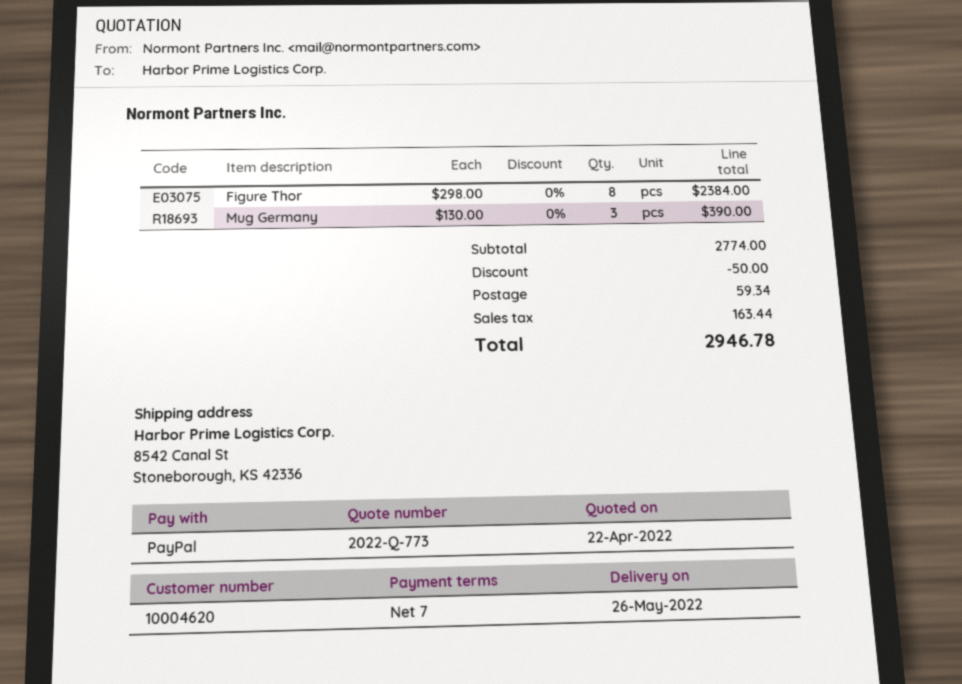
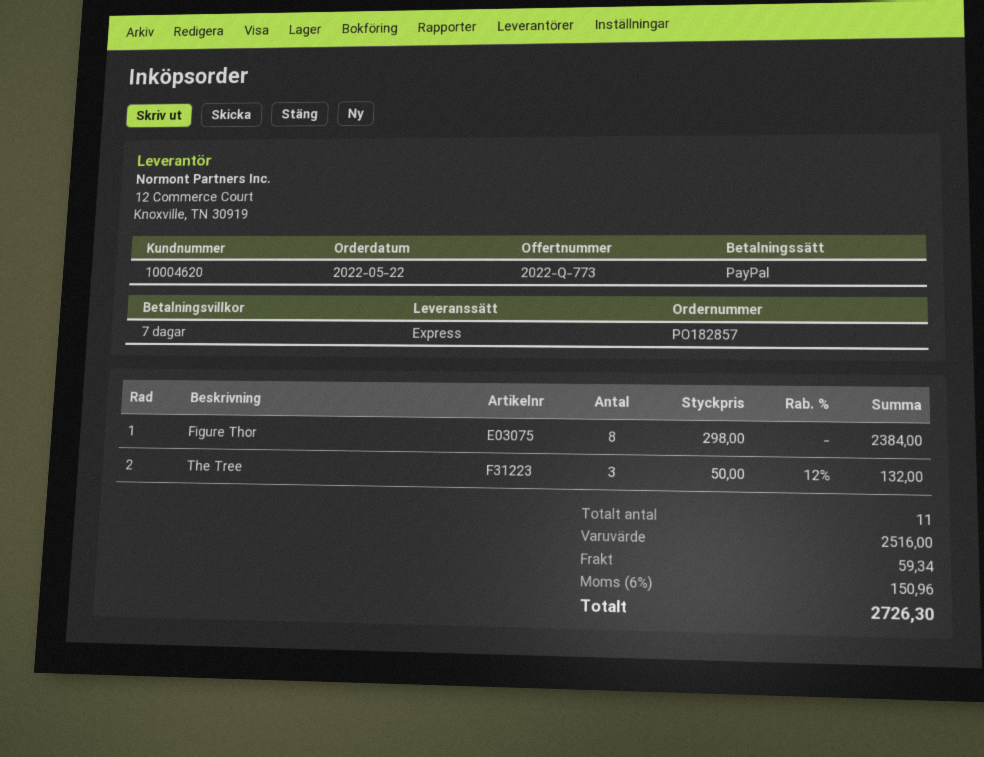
Mug Germany: 3 x 130.00 = 390.00 -> none
The Tree: none -> 3 x 50.00 - 12% = 132.00
subtotal: 2774.00 -> 2516.00
discount: 50.00 -> none
tax: 163.44 -> 150.96
total: 2946.78 -> 2726.30

